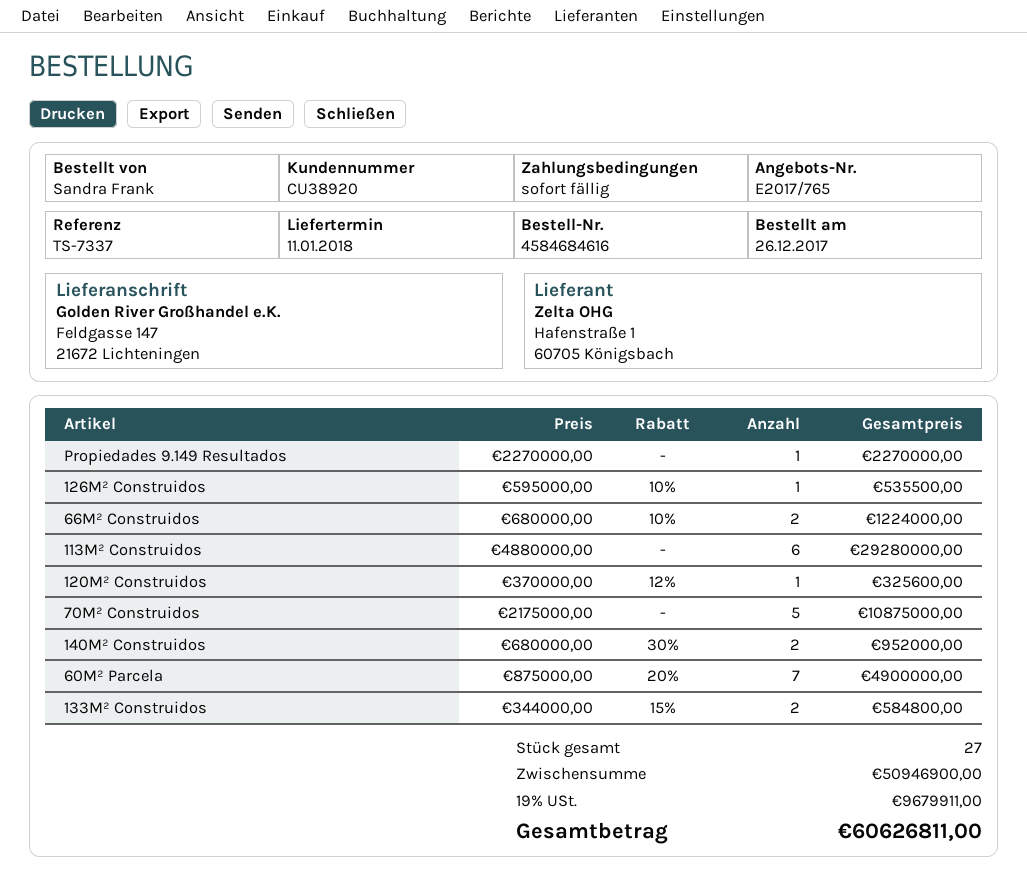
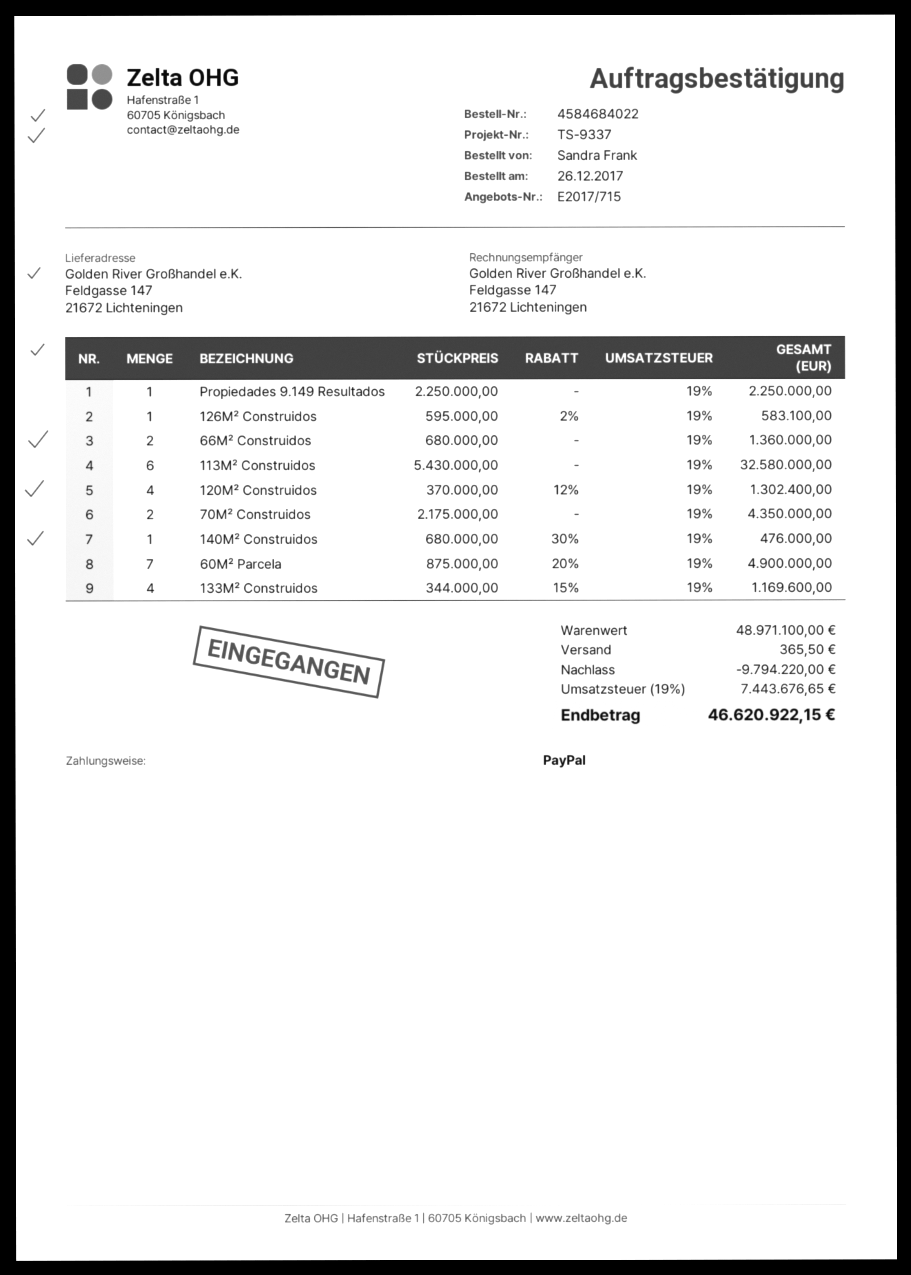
quote number: E2017/765 -> E2017/715
order number: 4584684616 -> 4584684022
reference: TS-7337 -> TS-9337
Propiedades 9.149 Resultados: 1 x 2270000.00 = 2270000.00 -> 1 x 2250000.00 = 2250000.00
126M² Construidos: 1 x 595000.00 - 10% = 535500.00 -> 1 x 595000.00 - 2% = 583100.00
66M² Construidos: 2 x 680000.00 - 10% = 1224000.00 -> 2 x 680000.00 = 1360000.00
113M² Construidos: 6 x 4880000.00 = 29280000.00 -> 6 x 5430000.00 = 32580000.00
120M² Construidos: 1 x 370000.00 - 12% = 325600.00 -> 4 x 370000.00 - 12% = 1302400.00
70M² Construidos: 5 x 2175000.00 = 10875000.00 -> 2 x 2175000.00 = 4350000.00
140M² Construidos: 2 x 680000.00 - 30% = 952000.00 -> 1 x 680000.00 - 30% = 476000.00
133M² Construidos: 2 x 344000.00 - 15% = 584800.00 -> 4 x 344000.00 - 15% = 1169600.00
subtotal: 50946900.00 -> 48971100.00
discount: none -> 9794220.00
shipping: none -> 365.50
tax: 19% = 9679911.00 -> 19% = 7443676.65
total: 60626811.00 -> 46620922.15

